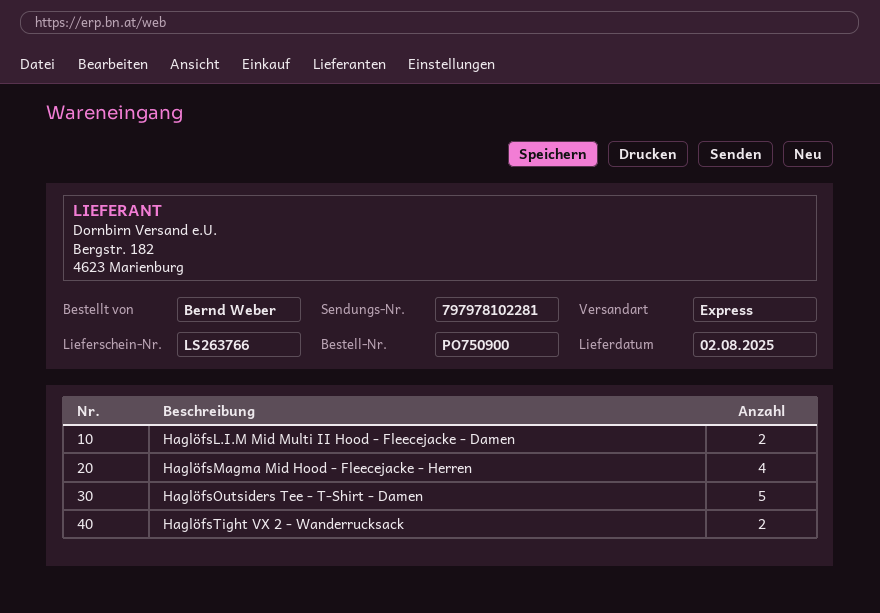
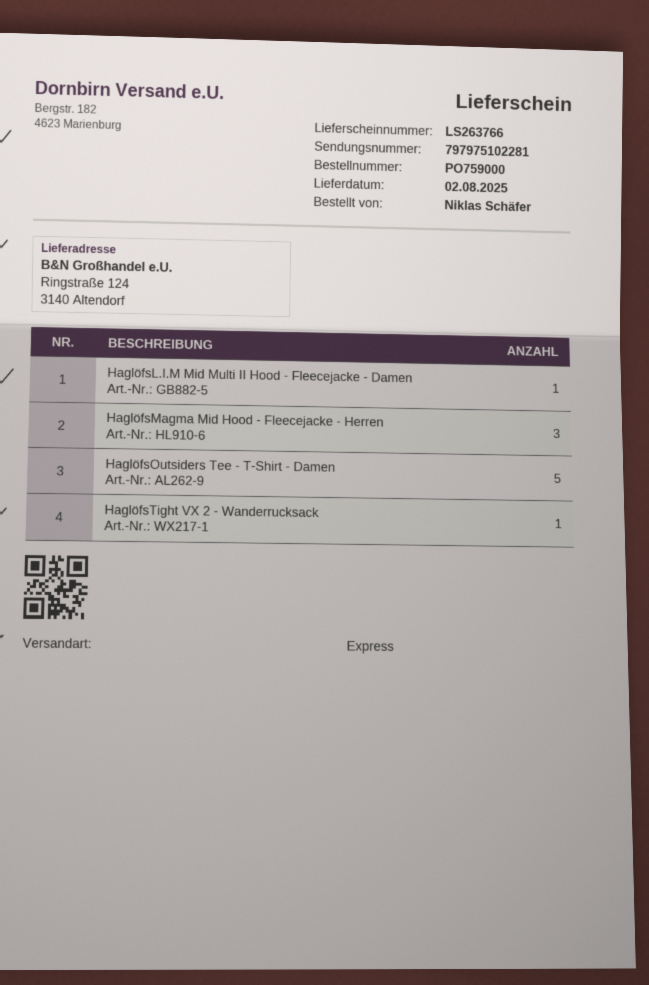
order number: PO750900 -> PO759000
ordered by: Bernd Weber -> Niklas Schäfer
tracking number: 797978102281 -> 797975102281
HaglöfsL.I.M Mid Multi II Hood - Fleecejacke - Damen: 2 -> 1
HaglöfsMagma Mid Hood - Fleecejacke - Herren: 4 -> 3
HaglöfsTight VX 2 - Wanderrucksack: 2 -> 1

